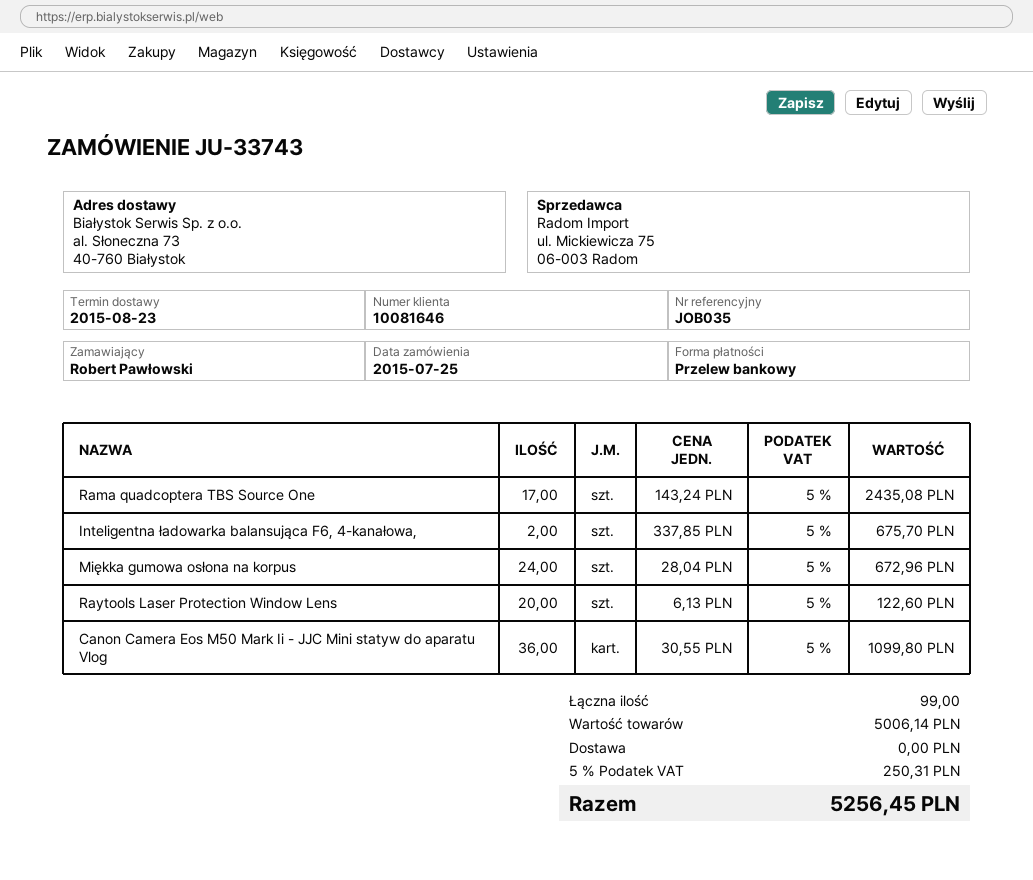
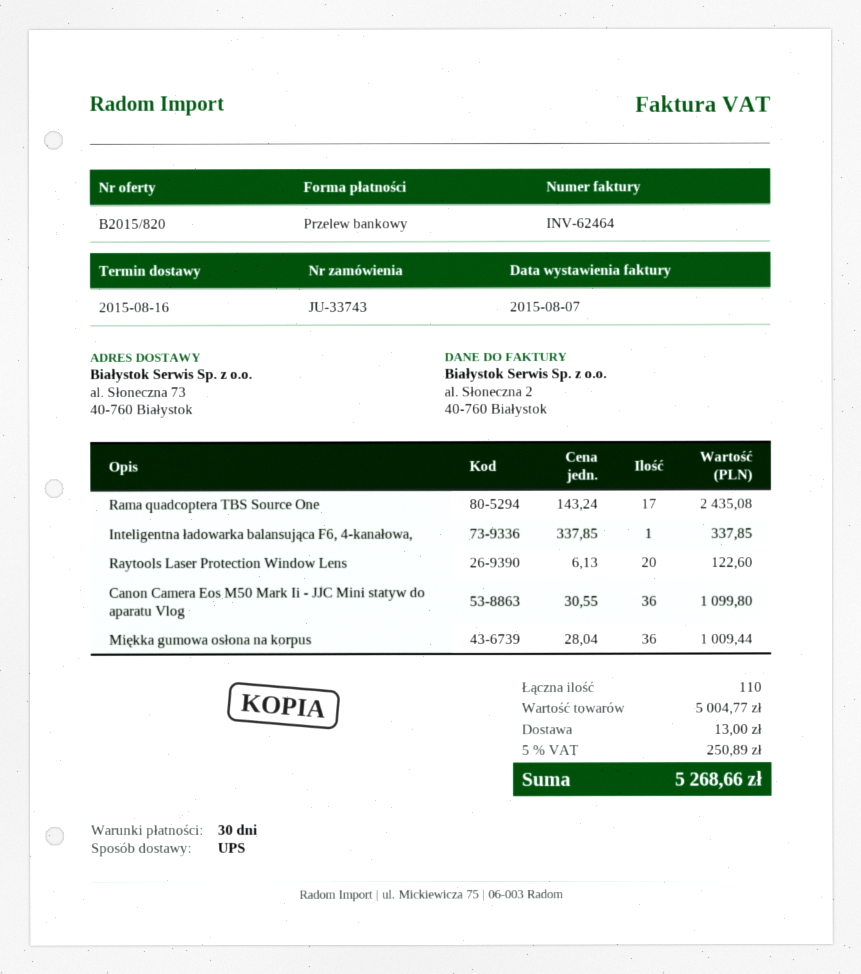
delivery date: 2015-08-23 -> 2015-08-16
Inteligentna ładowarka balansująca F6, 4-kanałowa,: 2 x 337.85 = 675.70 -> 1 x 337.85 = 337.85
Miękka gumowa osłona na korpus: 24 x 28.04 = 672.96 -> 36 x 28.04 = 1009.44
total quantity: 99 -> 110
subtotal: 5006.14 -> 5004.77
shipping: 0.00 -> 13.00
tax: 5% = 250.31 -> 5% = 250.89
total: 5256.45 -> 5268.66

